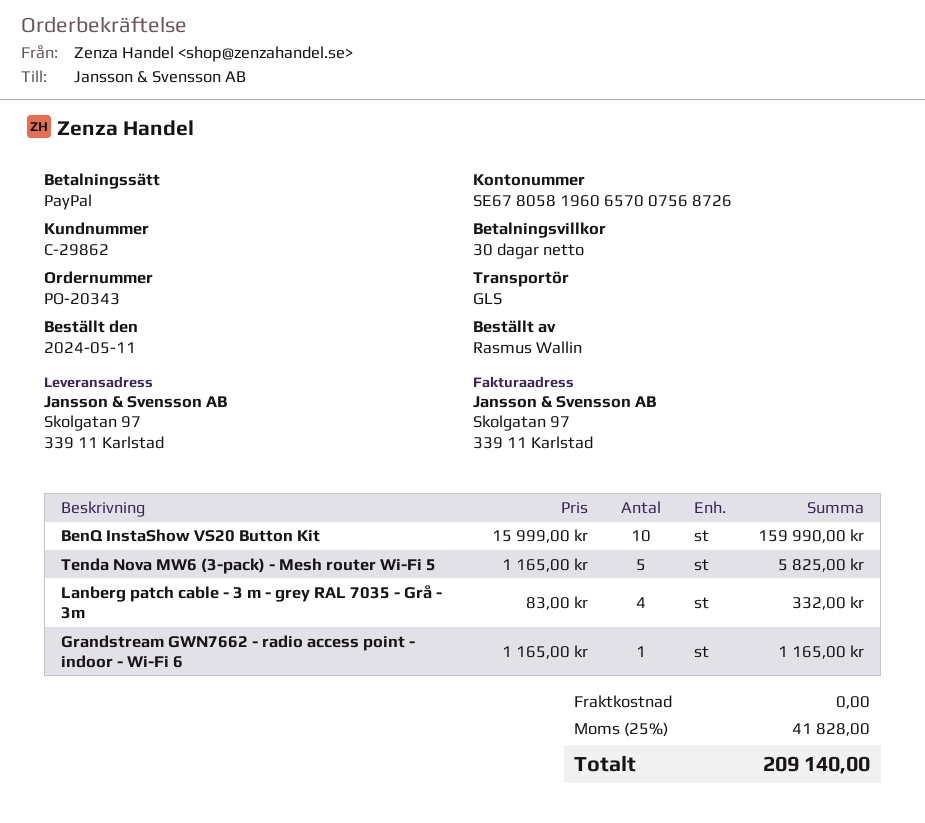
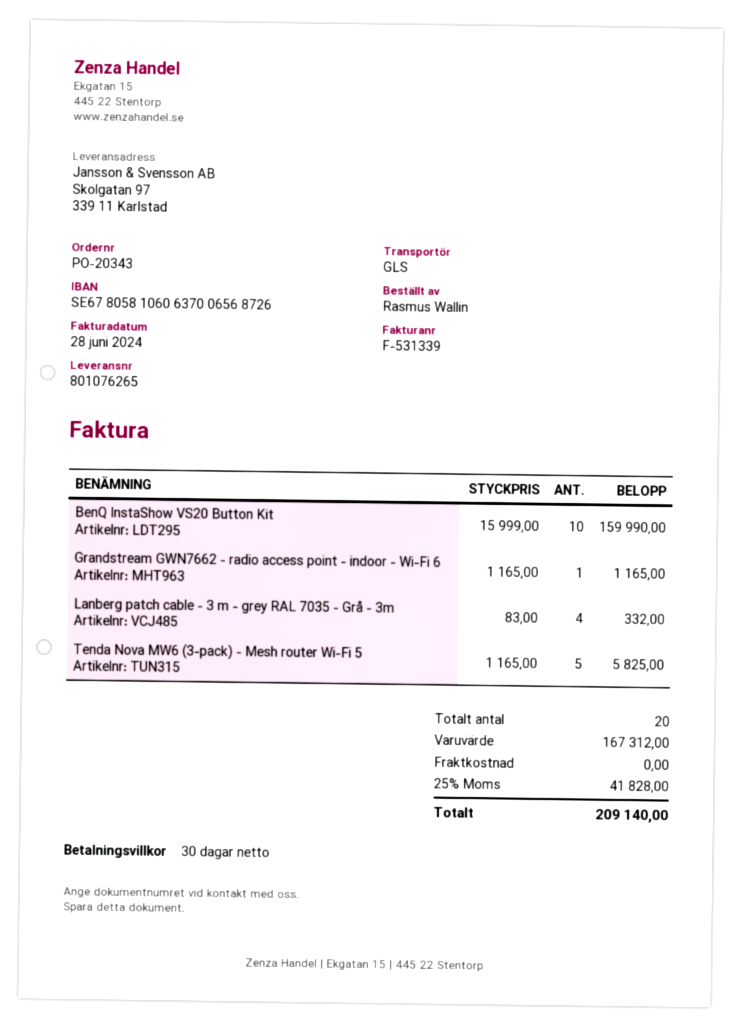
bank account: SE6780581960657007568726 -> SE6780581060637006568726

